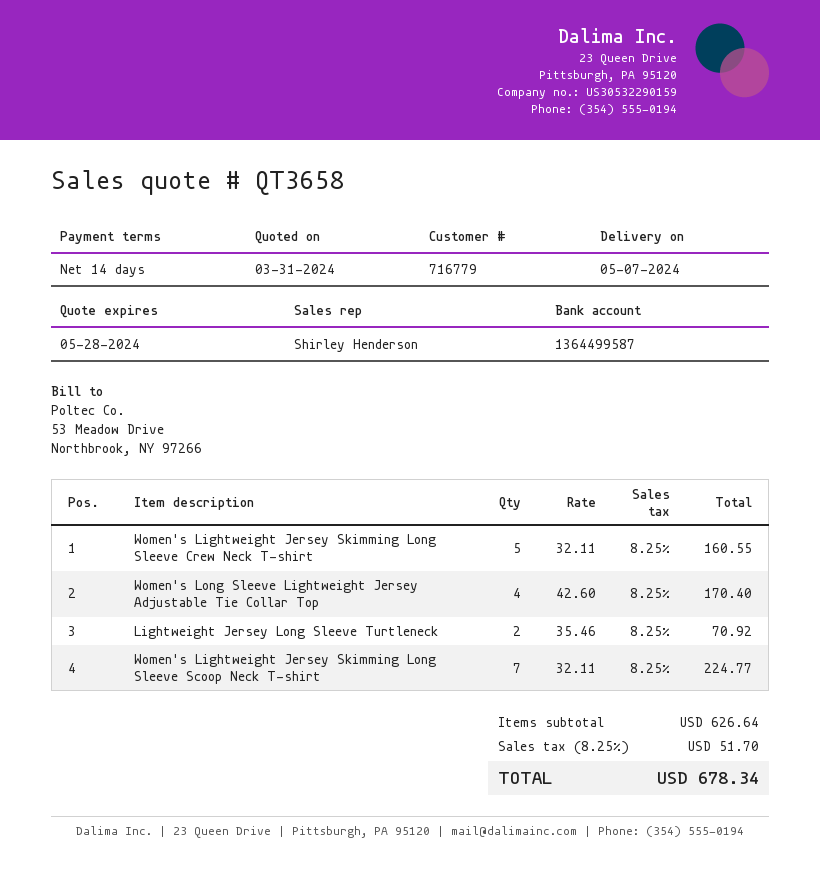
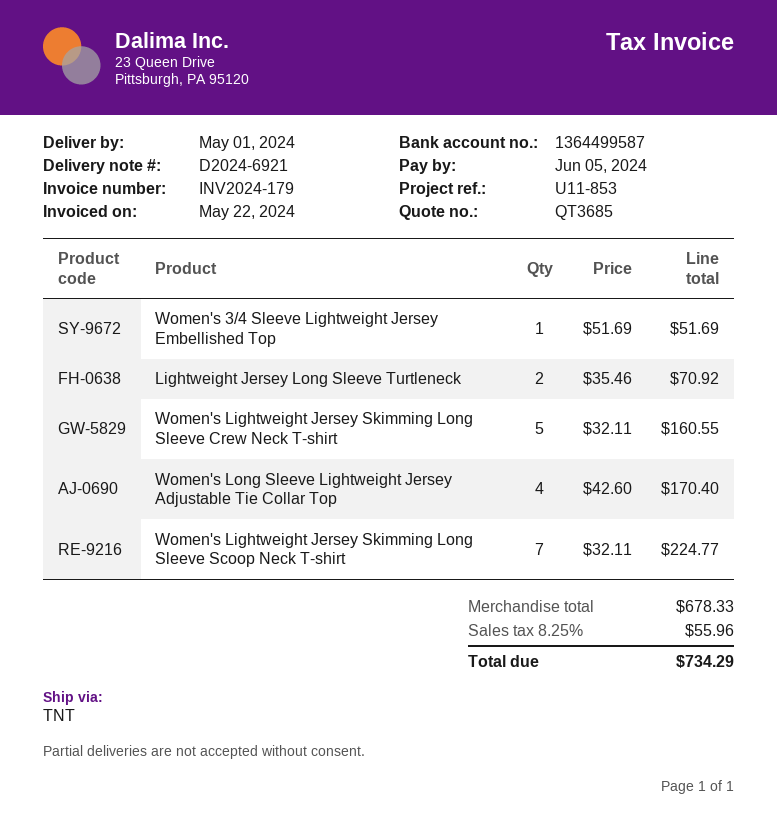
quote number: QT3658 -> QT3685
delivery date: 2024-05-07 -> 2024-05-01
Women's 3/4 Sleeve Lightweight Jersey Embellished Top: none -> 1 x 51.69 = 51.69
subtotal: 626.64 -> 678.33
tax: 8.25% = 51.70 -> 8.25% = 55.96
total: 678.34 -> 734.29

